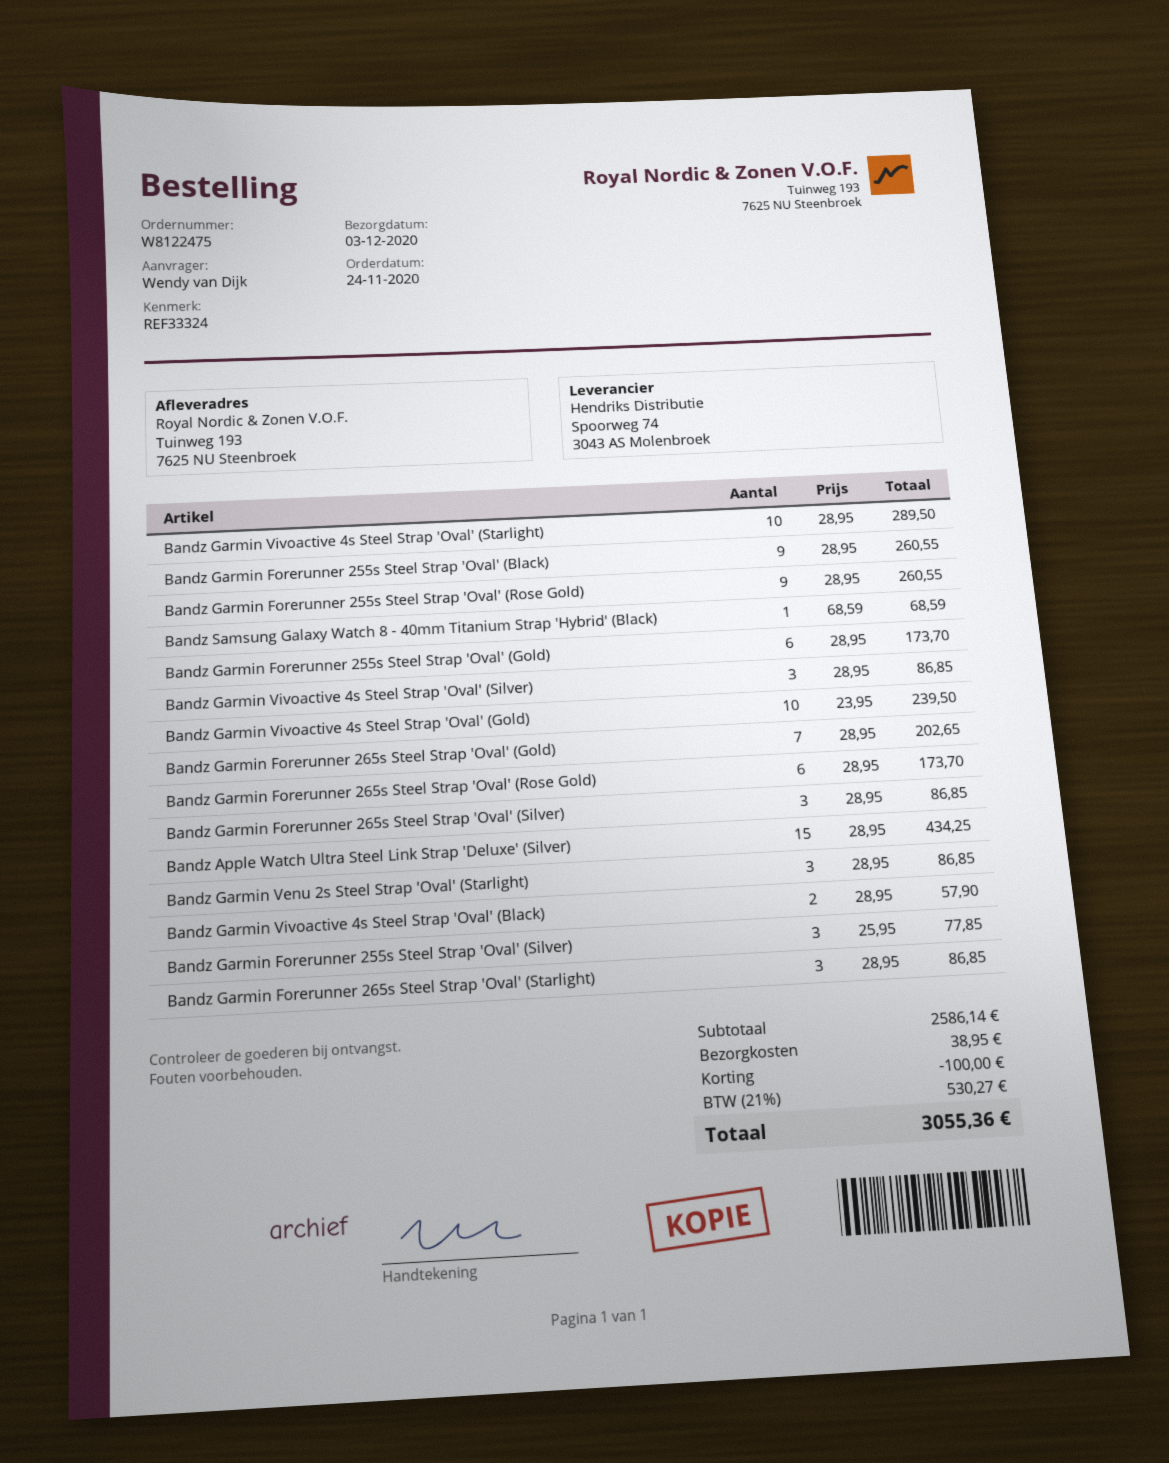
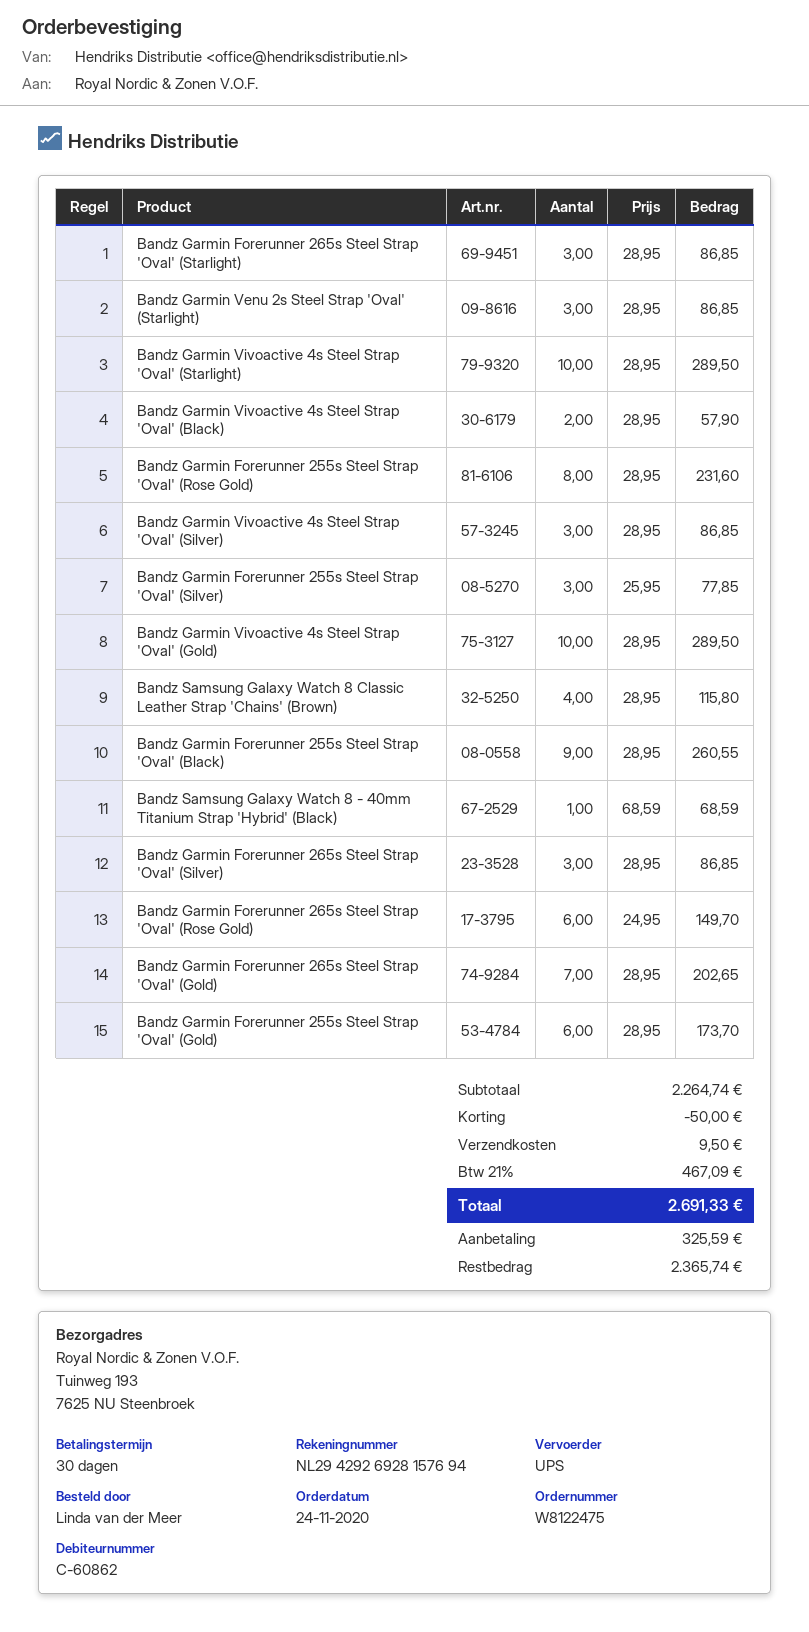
ordered by: Wendy van Dijk -> Linda van der Meer
Bandz Garmin Forerunner 255s Steel Strap 'Oval' (Rose Gold): 9 x 28.95 = 260.55 -> 8 x 28.95 = 231.60
Bandz Garmin Vivoactive 4s Steel Strap 'Oval' (Gold): 10 x 23.95 = 239.50 -> 10 x 28.95 = 289.50
Bandz Garmin Forerunner 265s Steel Strap 'Oval' (Rose Gold): 6 x 28.95 = 173.70 -> 6 x 24.95 = 149.70
Bandz Apple Watch Ultra Steel Link Strap 'Deluxe' (Silver): 15 x 28.95 = 434.25 -> none
Bandz Samsung Galaxy Watch 8 Classic Leather Strap 'Chains' (Brown): none -> 4 x 28.95 = 115.80
subtotal: 2586.14 -> 2264.74
discount: 100.00 -> 50.00
shipping: 38.95 -> 9.50
tax: 21% = 530.27 -> 21% = 467.09
total: 3055.36 -> 2691.33

